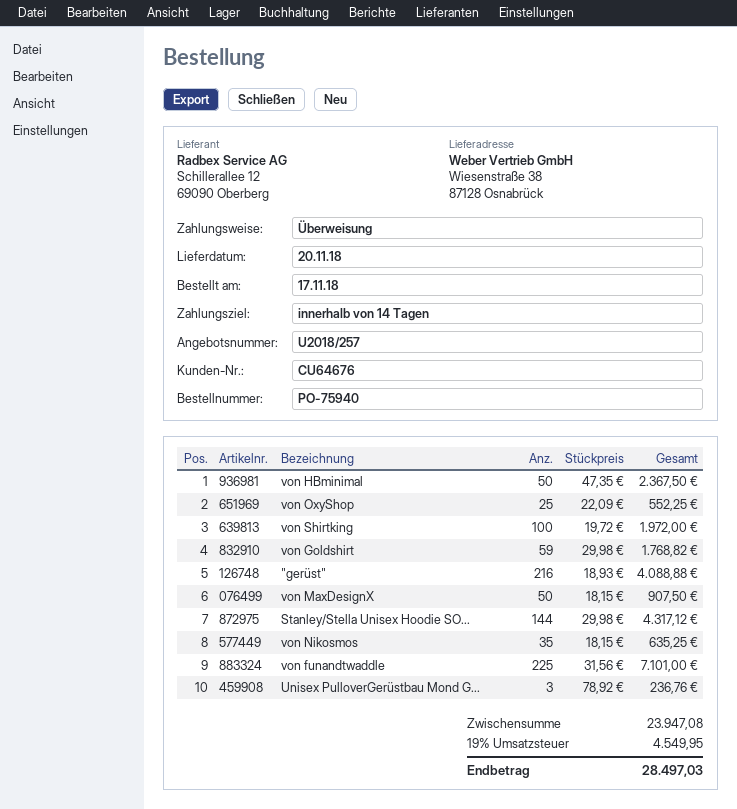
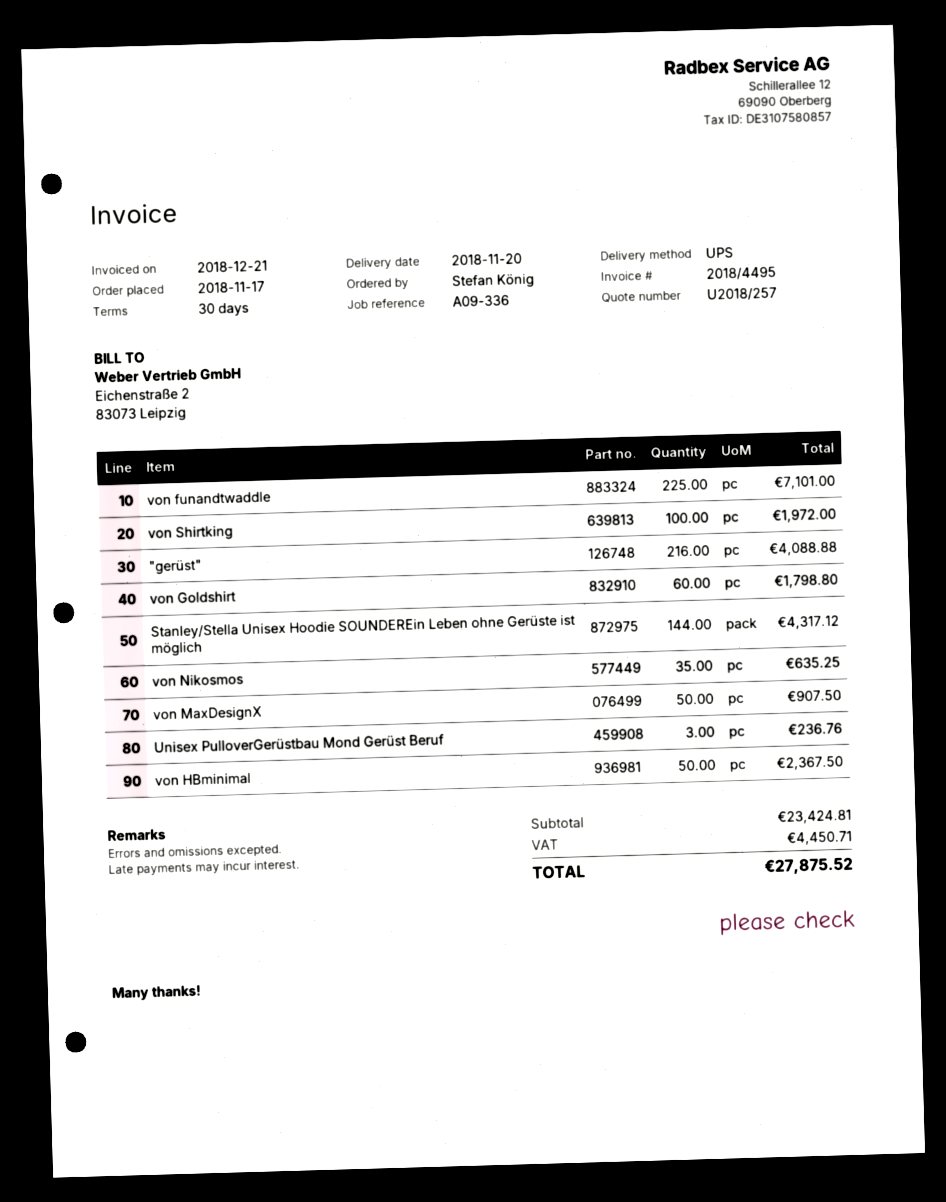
payment terms: 14 days -> 30 days
von OxyShop: 25 for 552.25 -> none
von Goldshirt: 59 for 1768.82 -> 60 for 1798.80
subtotal: 23947.08 -> 23424.81
tax: 4549.95 -> 4450.71
total: 28497.03 -> 27875.52

